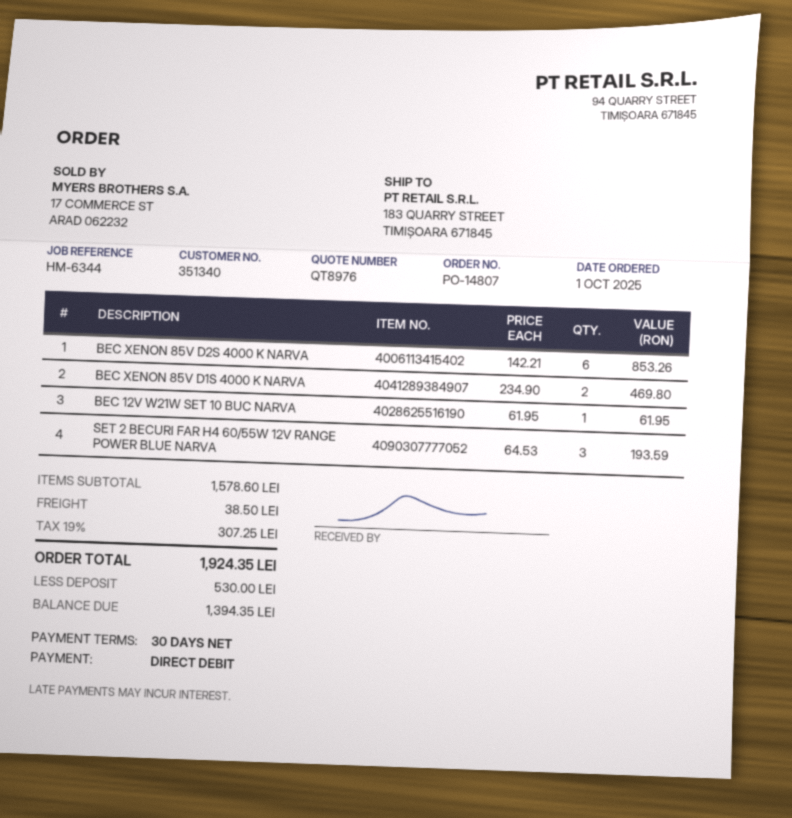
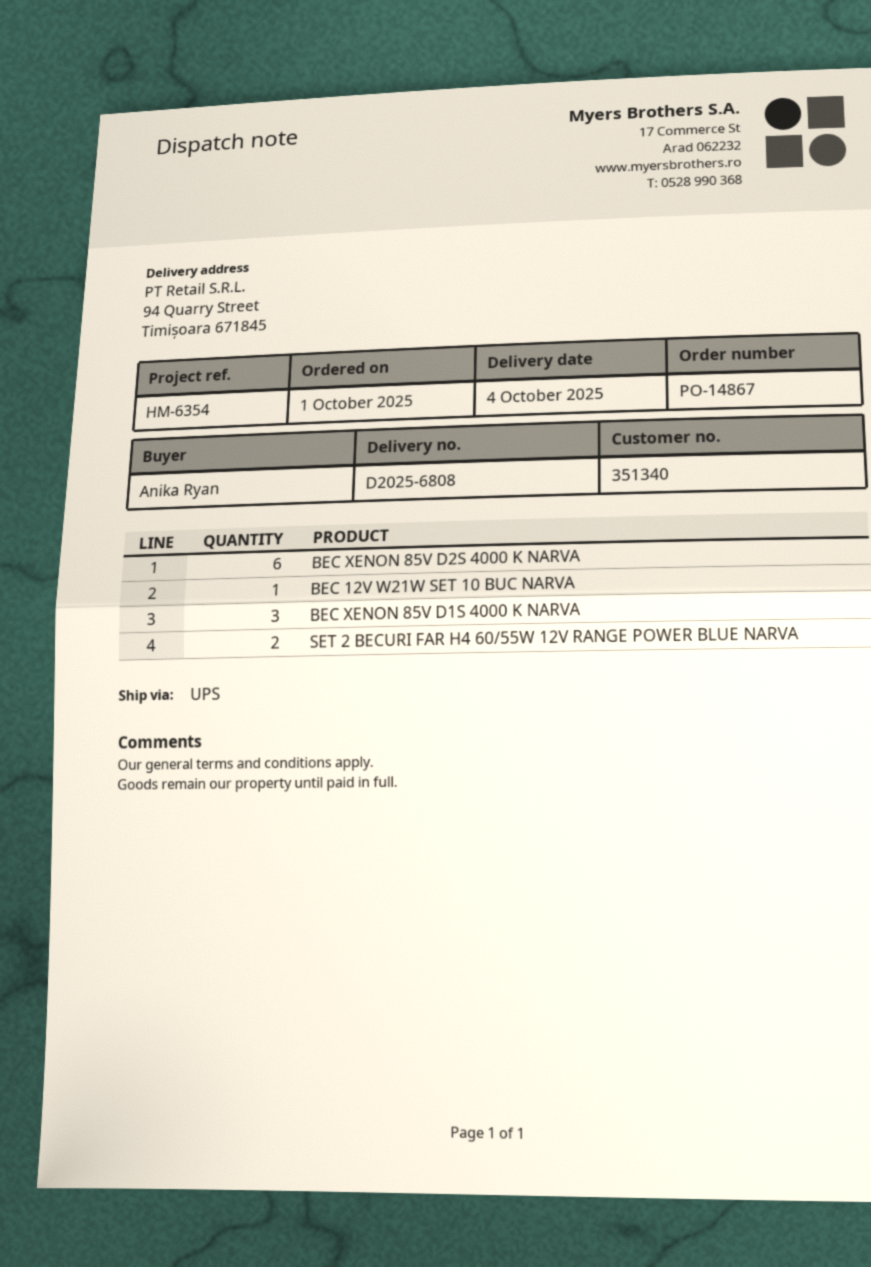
order number: PO-14807 -> PO-14867
reference: HM-6344 -> HM-6354
ship to: 183 QUARRY STREET, TIMIȘOARA 671845 -> 94 Quarry Street, Timișoara 671845
BEC XENON 85V D1S 4000 K NARVA: 2 -> 3
SET 2 BECURI FAR H4 60/55W 12V RANGE POWER BLUE NARVA: 3 -> 2

